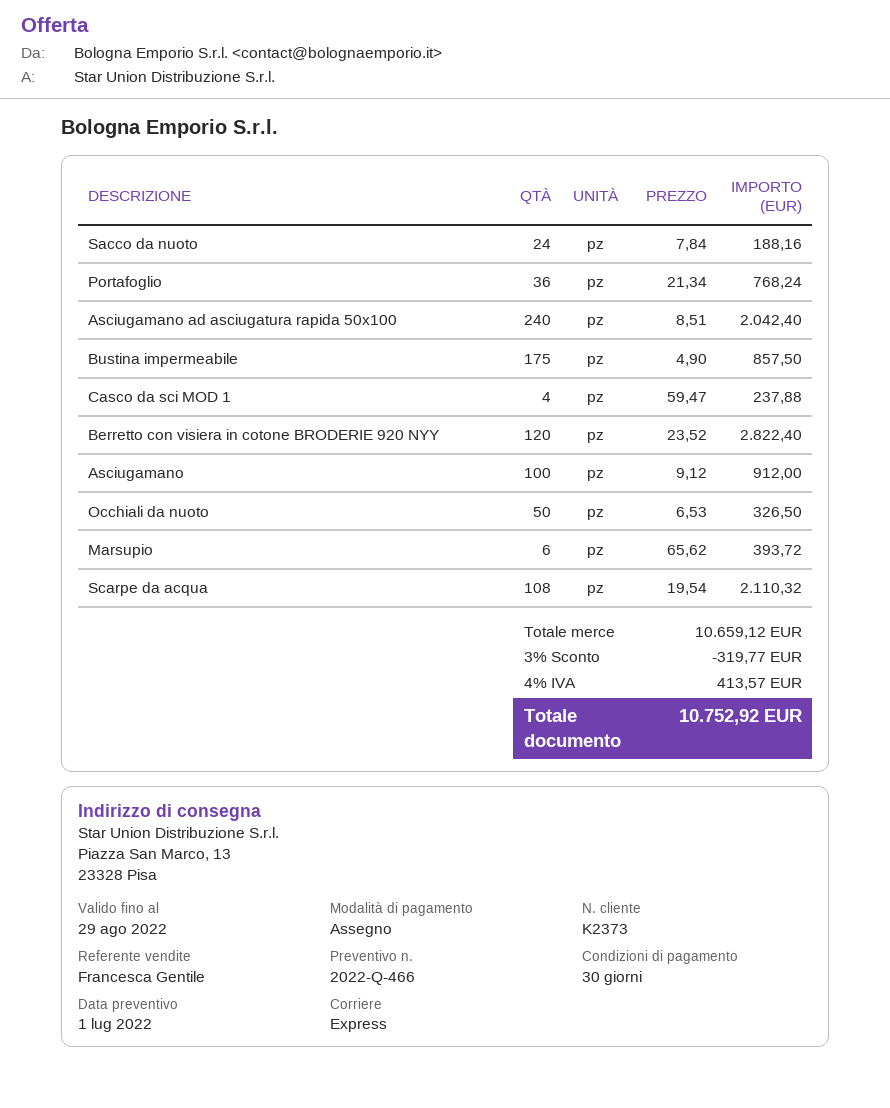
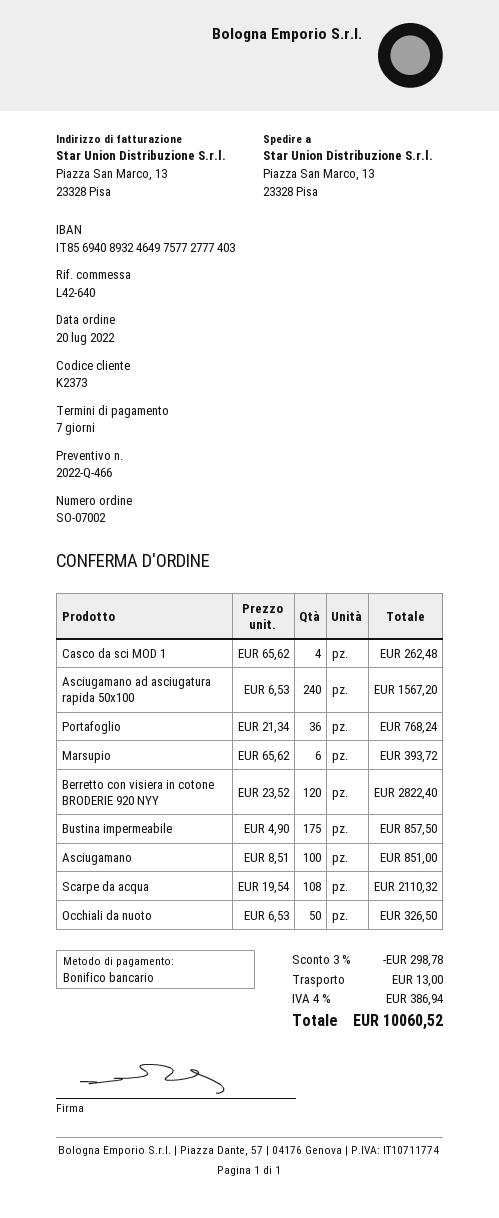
payment terms: 30 days -> 7 days
payment method: cheque -> bank transfer
Sacco da nuoto: 24 x 7.84 = 188.16 -> none
Asciugamano ad asciugatura rapida 50x100: 240 x 8.51 = 2042.40 -> 240 x 6.53 = 1567.20
Casco da sci MOD 1: 4 x 59.47 = 237.88 -> 4 x 65.62 = 262.48
Asciugamano: 100 x 9.12 = 912.00 -> 100 x 8.51 = 851.00
discount: 3% = 319.77 -> 3% = 298.78
shipping: none -> 13.00
tax: 4% = 413.57 -> 4% = 386.94
total: 10752.92 -> 10060.52

